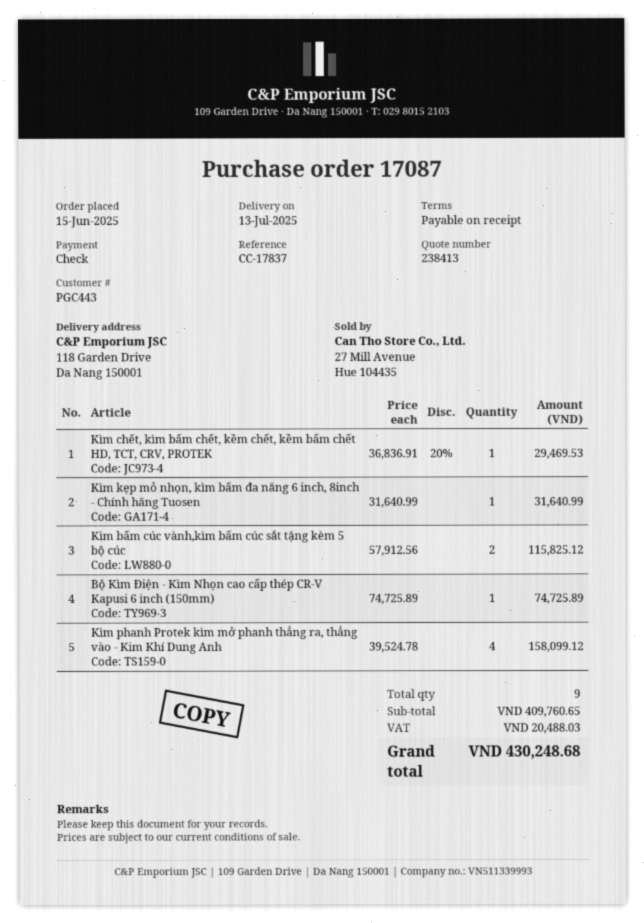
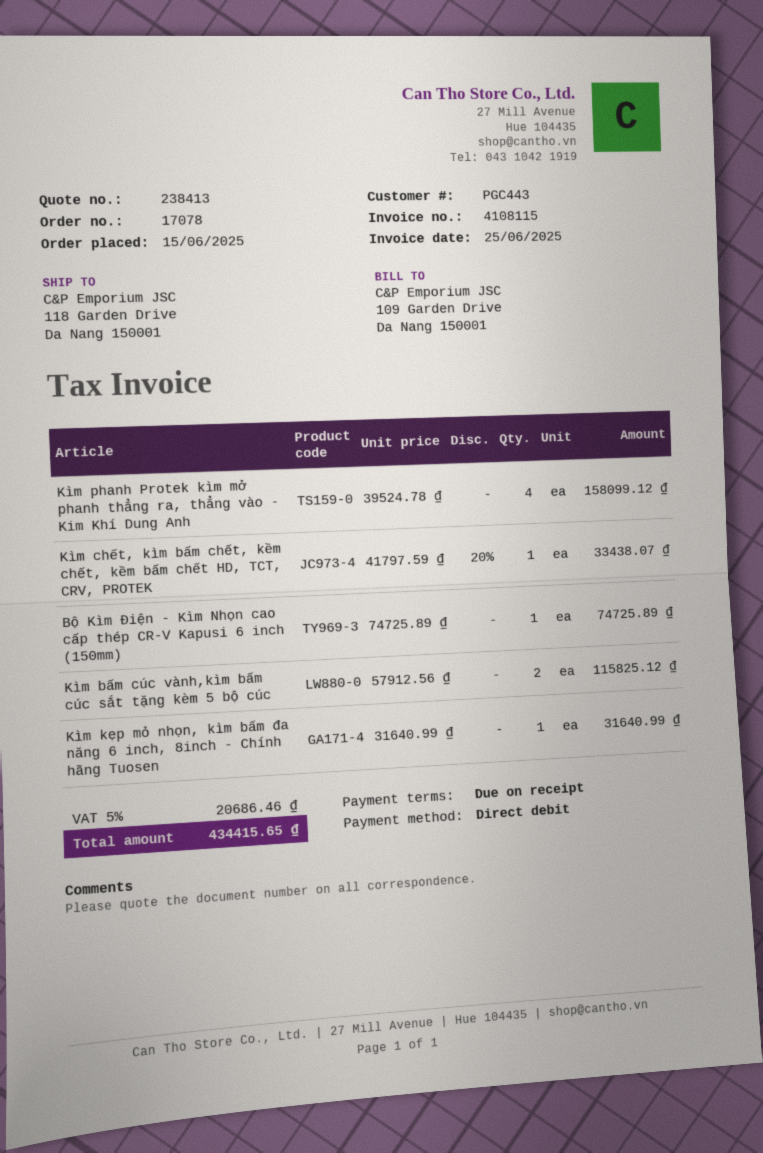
order number: 17087 -> 17078
payment method: cheque -> direct debit
Kìm chết, kìm bấm chết, kềm chết, kềm bấm chết HD, TCT, CRV, PROTEK: 1 x 36836.91 - 20% = 29469.53 -> 1 x 41797.59 - 20% = 33438.07
tax: 20488.03 -> 20686.46
total: 430248.68 -> 434415.65

